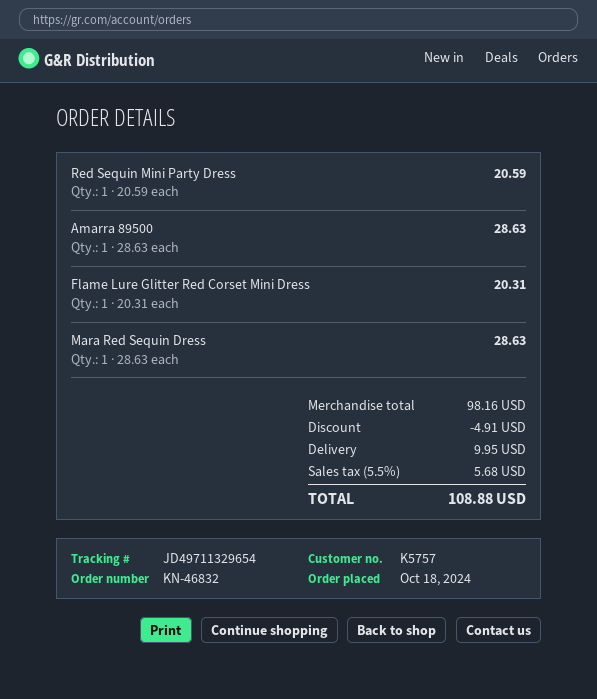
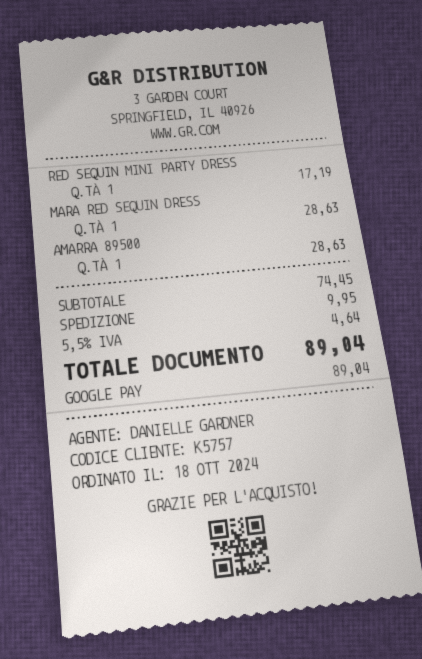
Red Sequin Mini Party Dress: 1 for 20.59 -> 1 for 17.19
Flame Lure Glitter Red Corset Mini Dress: 1 for 20.31 -> none
subtotal: 98.16 -> 74.45
discount: 4.91 -> none
tax: 5.5% = 5.68 -> 5.5% = 4.64
total: 108.88 -> 89.04

